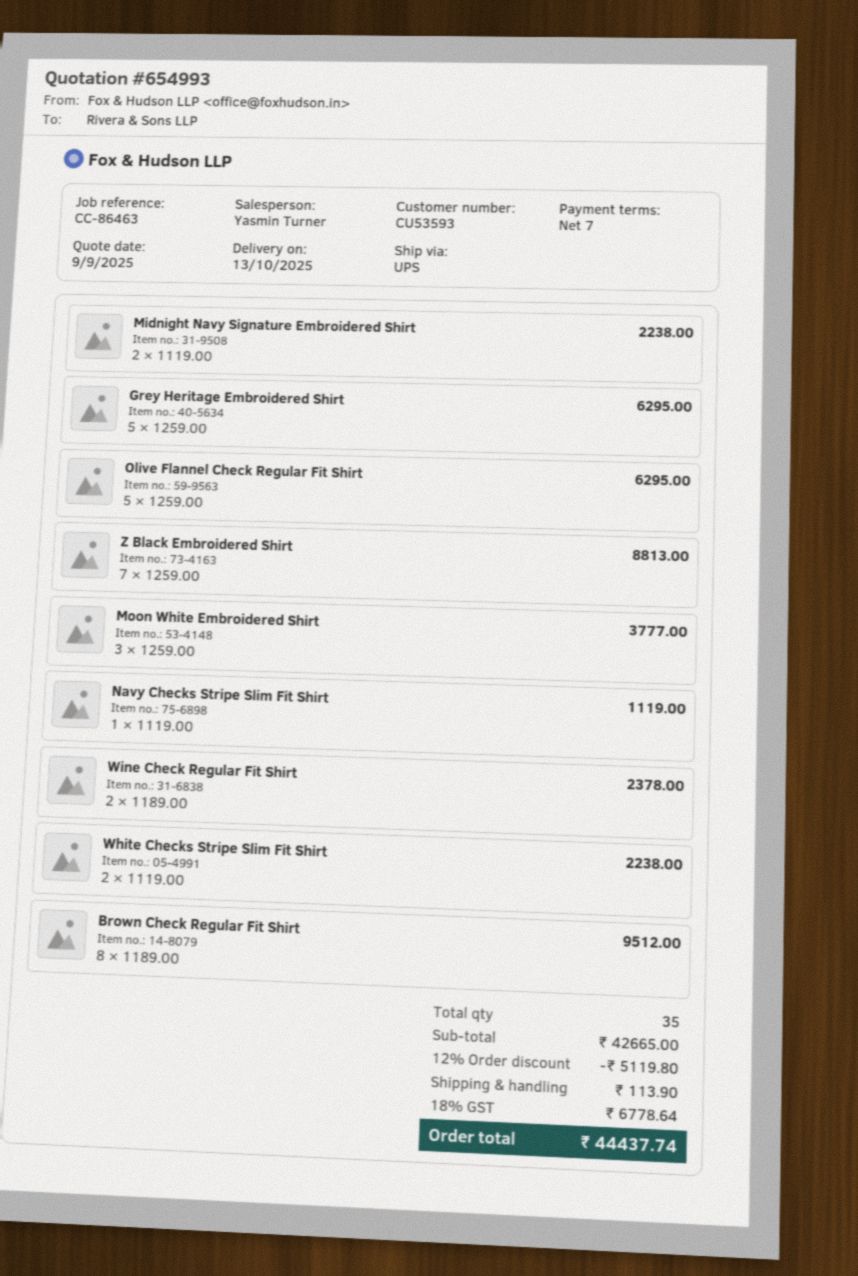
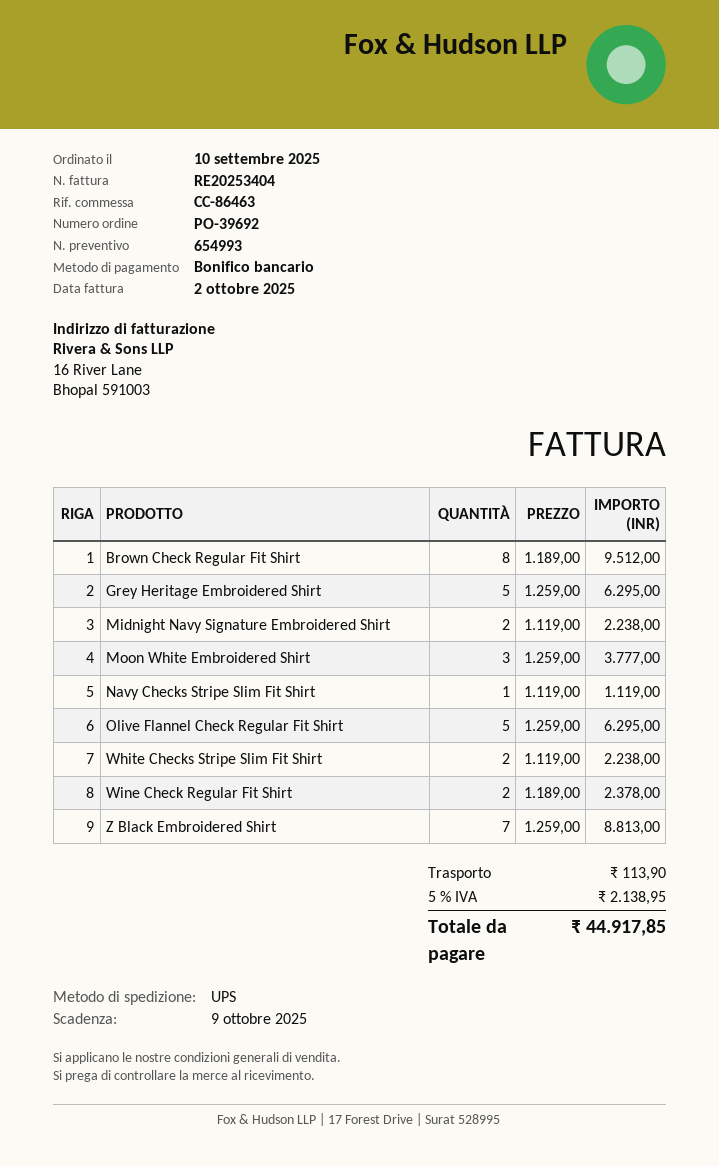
discount: 12% = 5119.80 -> none
tax: 18% = 6778.64 -> 5% = 2138.95
total: 44437.74 -> 44917.85

